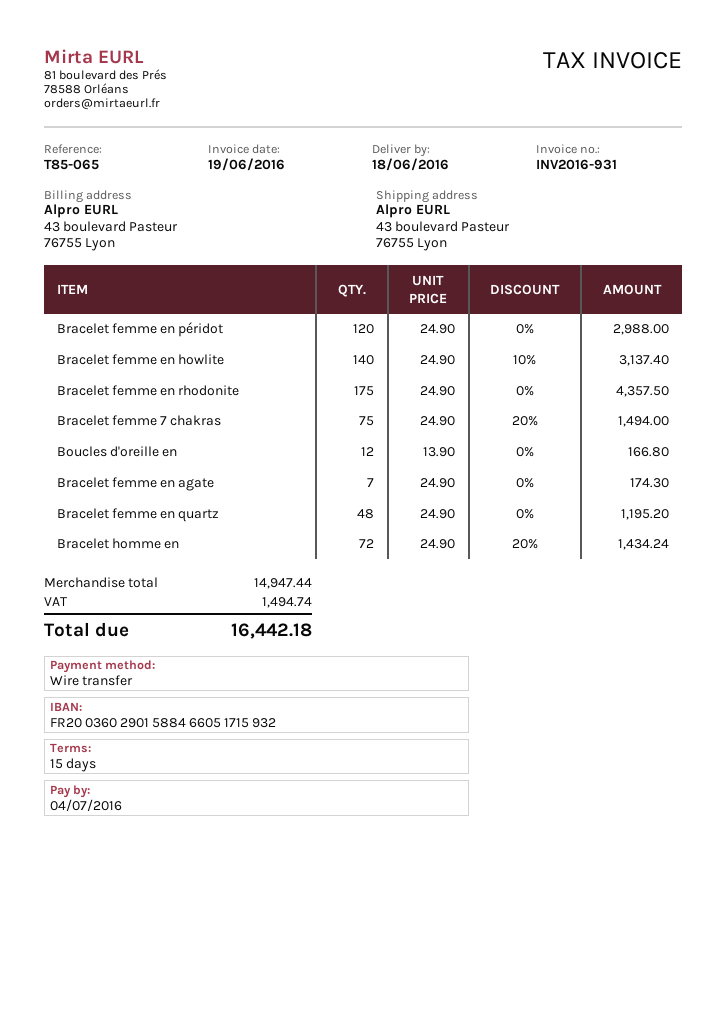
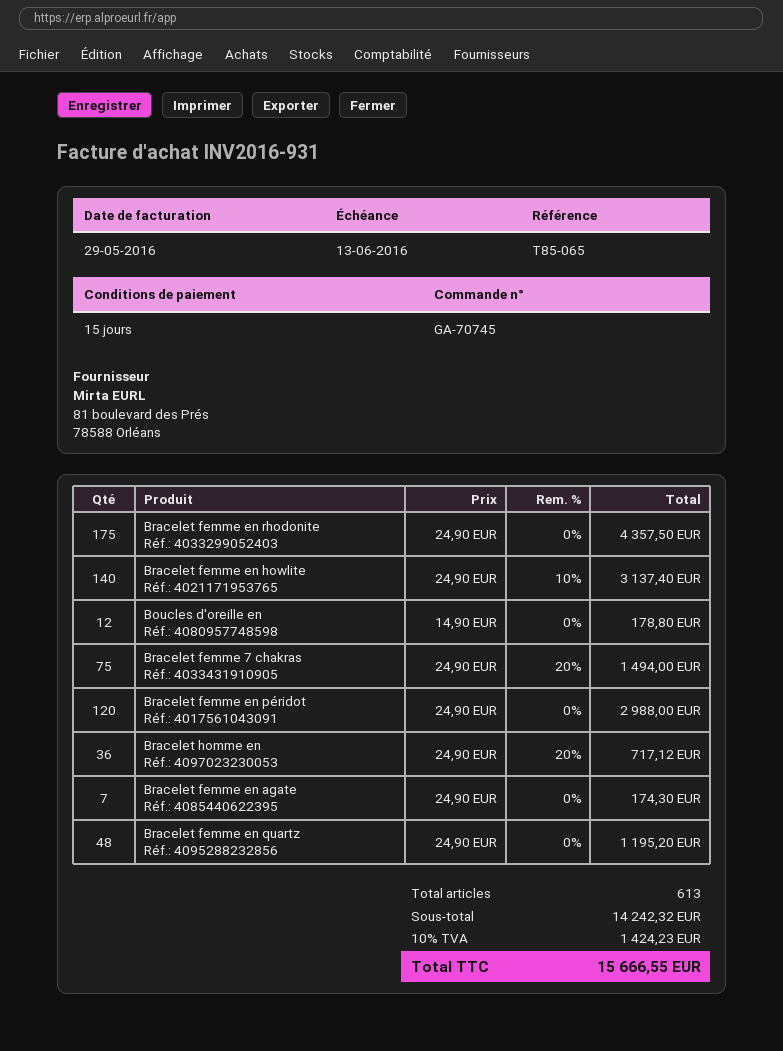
invoice date: 2016-06-19 -> 2016-05-29
due date: 2016-07-04 -> 2016-06-13
Boucles d'oreille en: 12 x 13.90 = 166.80 -> 12 x 14.90 = 178.80
Bracelet homme en: 72 x 24.90 - 20% = 1434.24 -> 36 x 24.90 - 20% = 717.12
subtotal: 14947.44 -> 14242.32
tax: 1494.74 -> 1424.23
total: 16442.18 -> 15666.55

